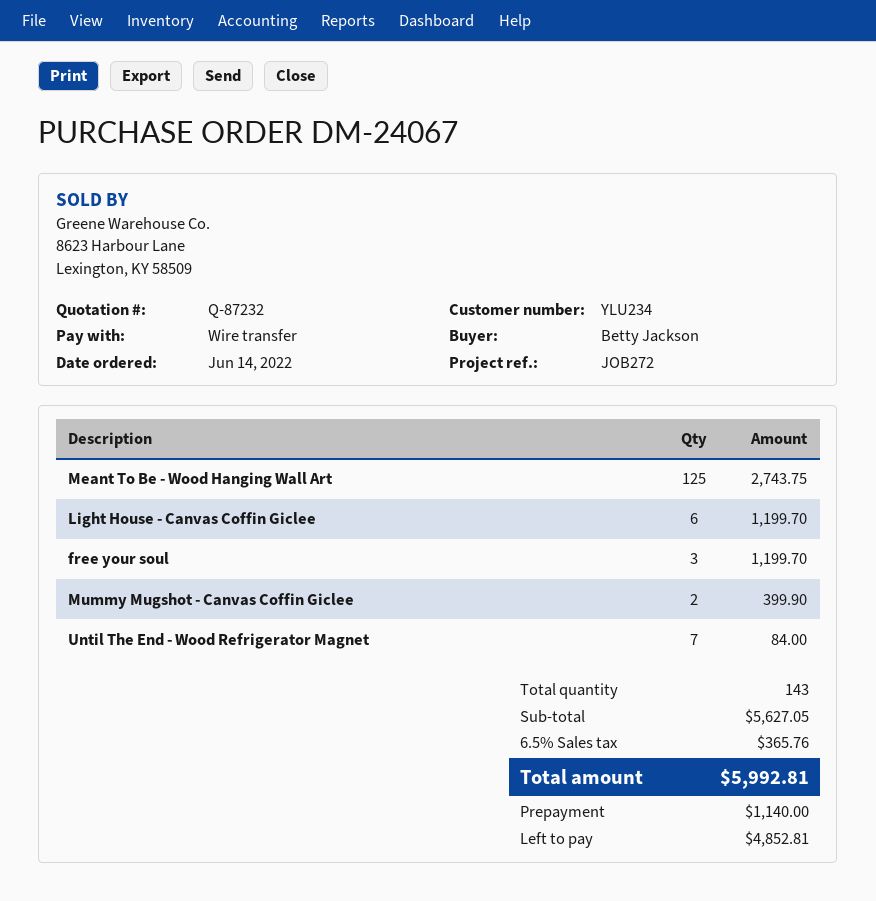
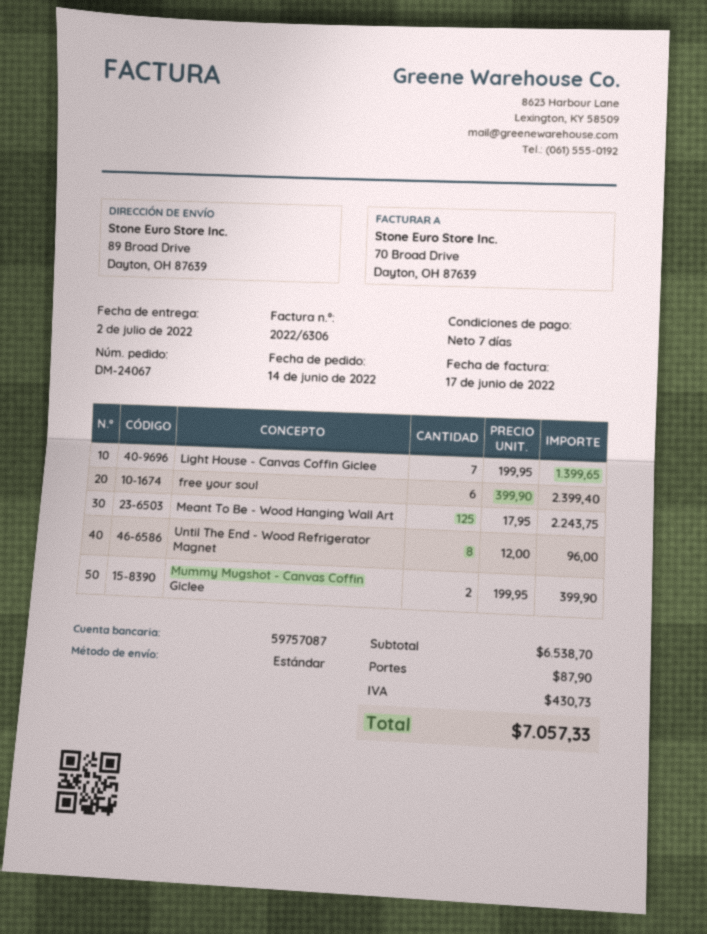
Meant To Be - Wood Hanging Wall Art: 125 for 2743.75 -> 125 for 2243.75
Light House - Canvas Coffin Giclee: 6 for 1199.70 -> 7 for 1399.65
free your soul: 3 for 1199.70 -> 6 for 2399.40
Until The End - Wood Refrigerator Magnet: 7 for 84.00 -> 8 for 96.00
subtotal: 5627.05 -> 6538.70
shipping: none -> 87.90
tax: 365.76 -> 430.73
total: 5992.81 -> 7057.33

